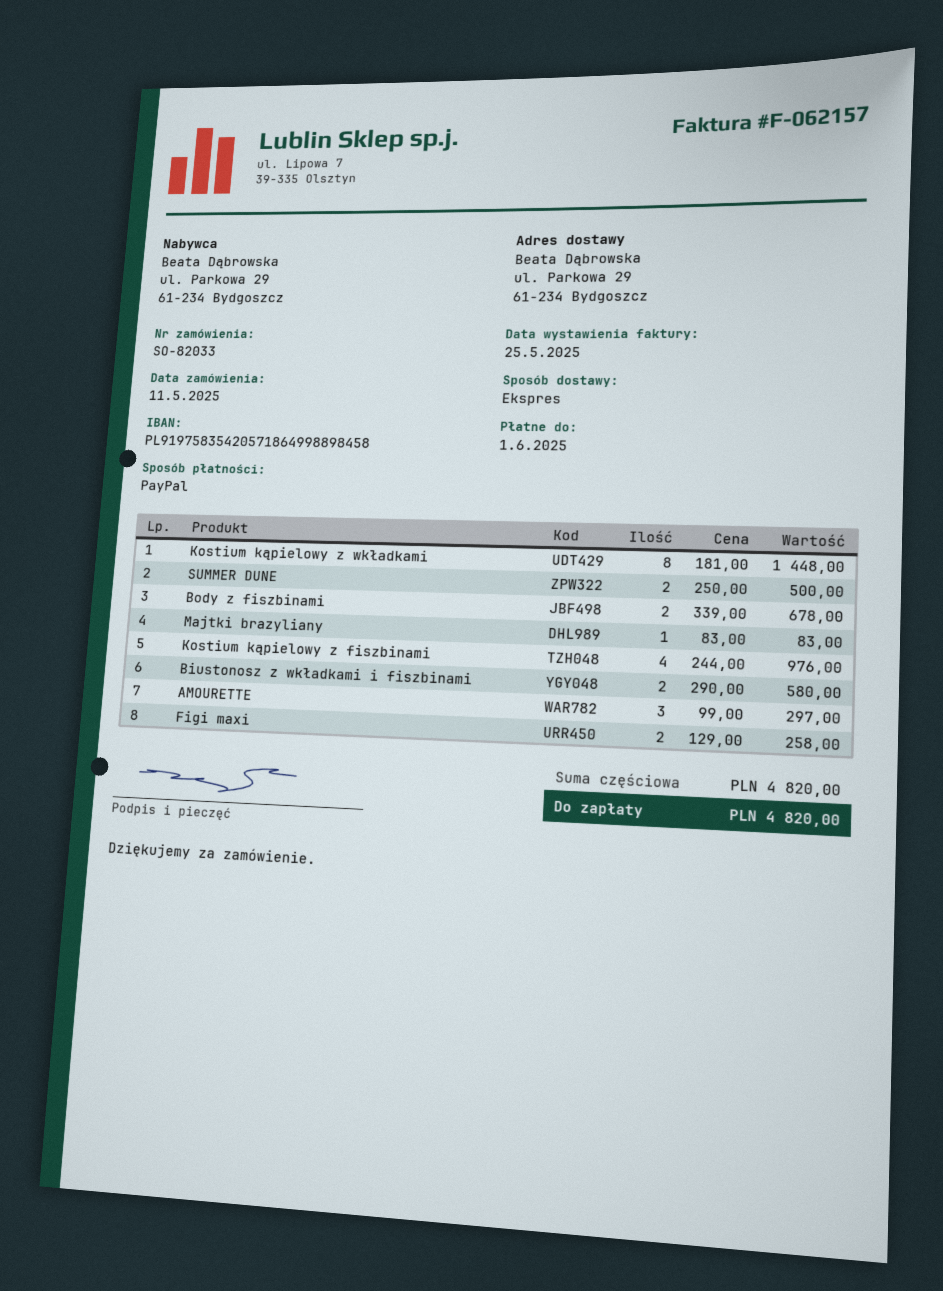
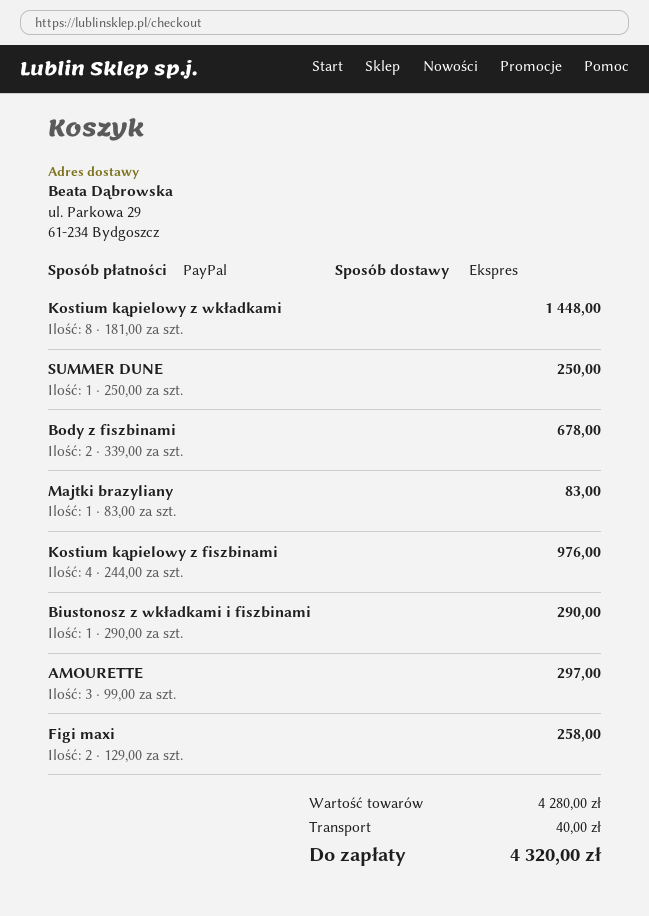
SUMMER DUNE: 2 x 250.00 = 500.00 -> 1 x 250.00 = 250.00
Biustonosz z wkładkami i fiszbinami: 2 x 290.00 = 580.00 -> 1 x 290.00 = 290.00
subtotal: 4820.00 -> 4280.00
shipping: none -> 40.00
total: 4820.00 -> 4320.00

